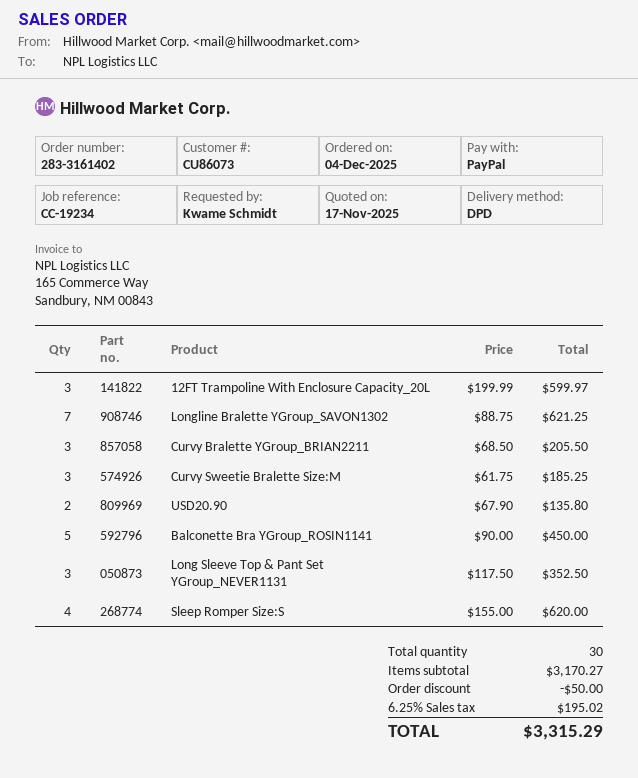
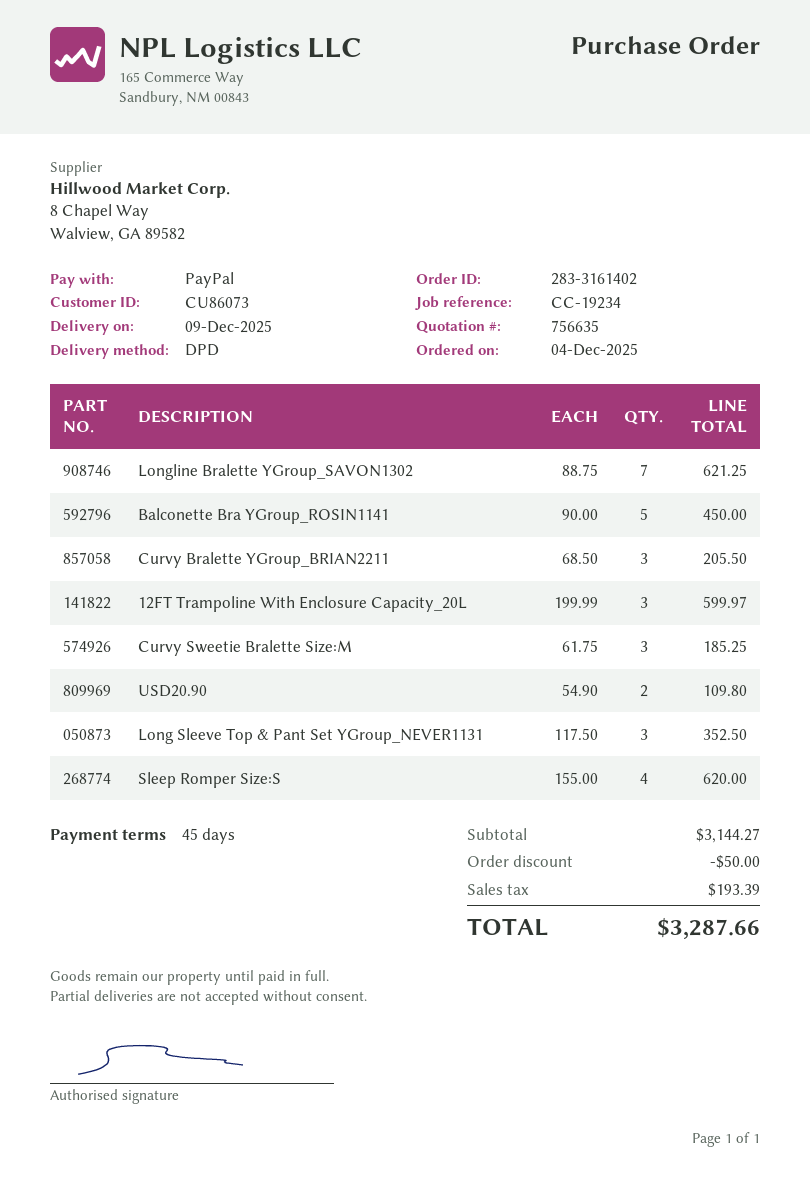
USD20.90: 2 x 67.90 = 135.80 -> 2 x 54.90 = 109.80
subtotal: 3170.27 -> 3144.27
tax: 195.02 -> 193.39
total: 3315.29 -> 3287.66

